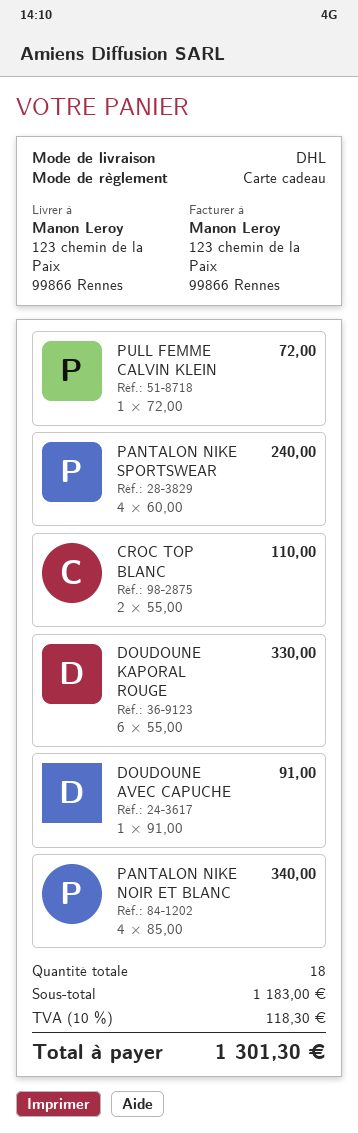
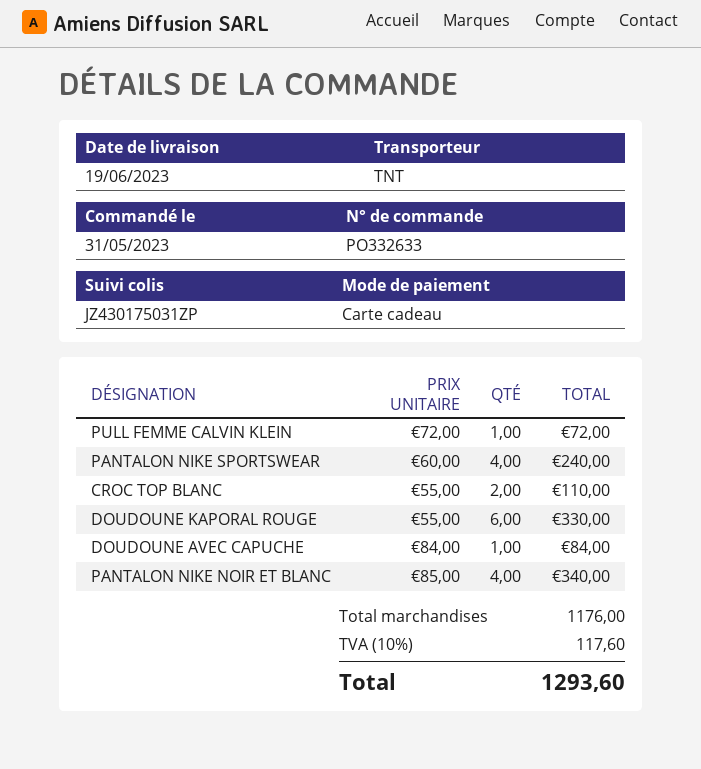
shipping method: DHL -> TNT
DOUDOUNE AVEC CAPUCHE: 1 x 91.00 = 91.00 -> 1 x 84.00 = 84.00
subtotal: 1183.00 -> 1176.00
tax: 10% = 118.30 -> 10% = 117.60
total: 1301.30 -> 1293.60

